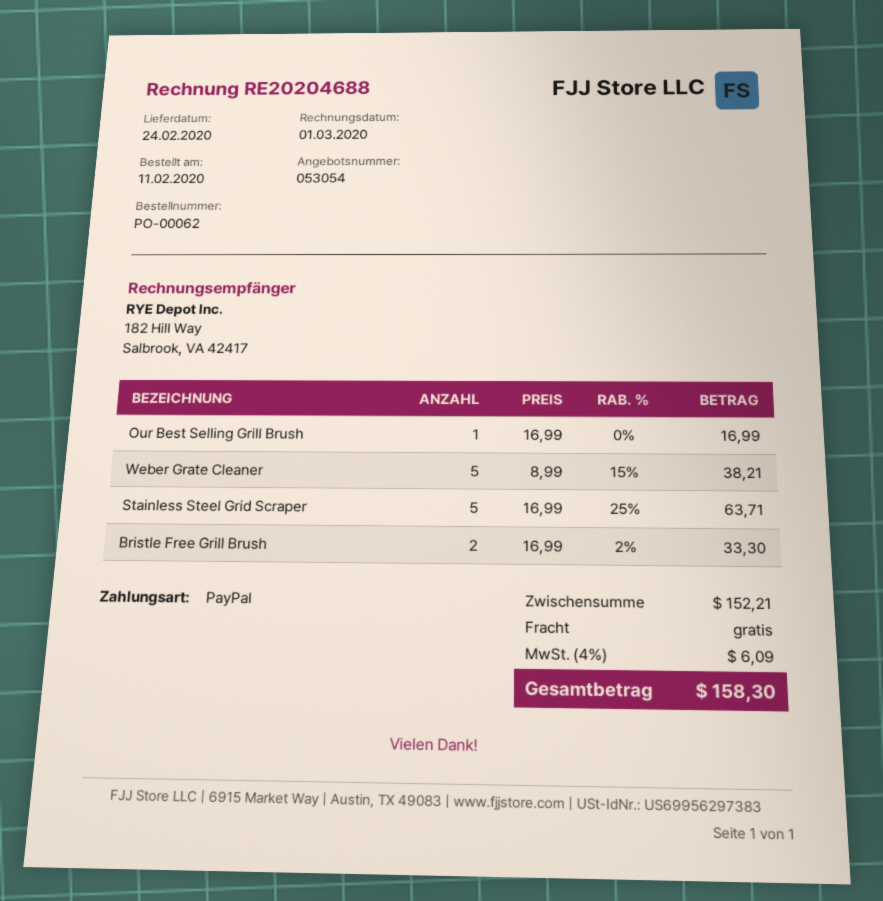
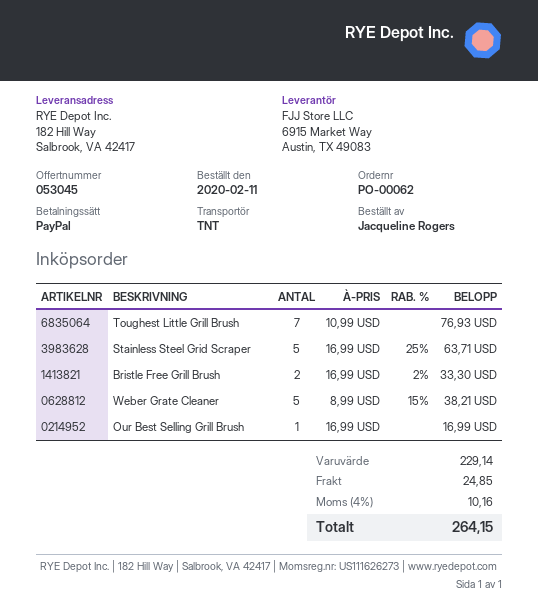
quote number: 053054 -> 053045
Toughest Little Grill Brush: none -> 7 x 10.99 = 76.93
subtotal: 152.21 -> 229.14
shipping: 0.00 -> 24.85
tax: 4% = 6.09 -> 4% = 10.16
total: 158.30 -> 264.15

